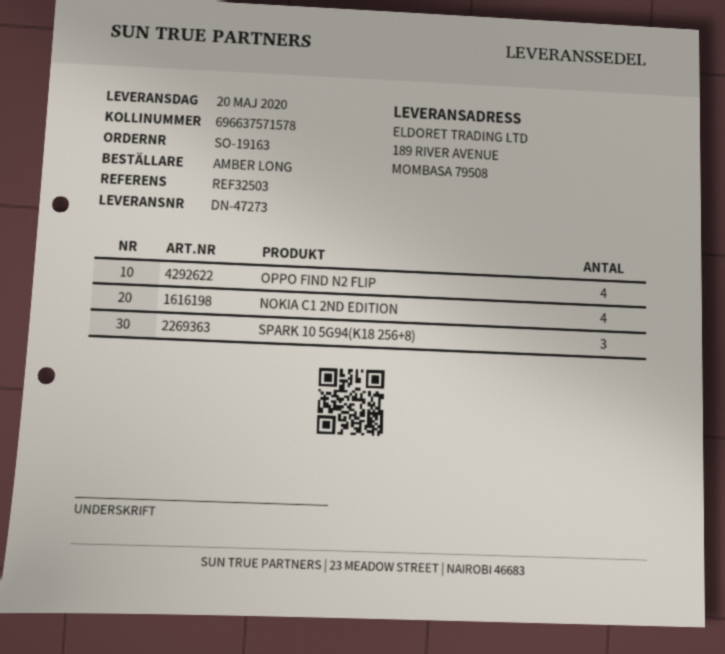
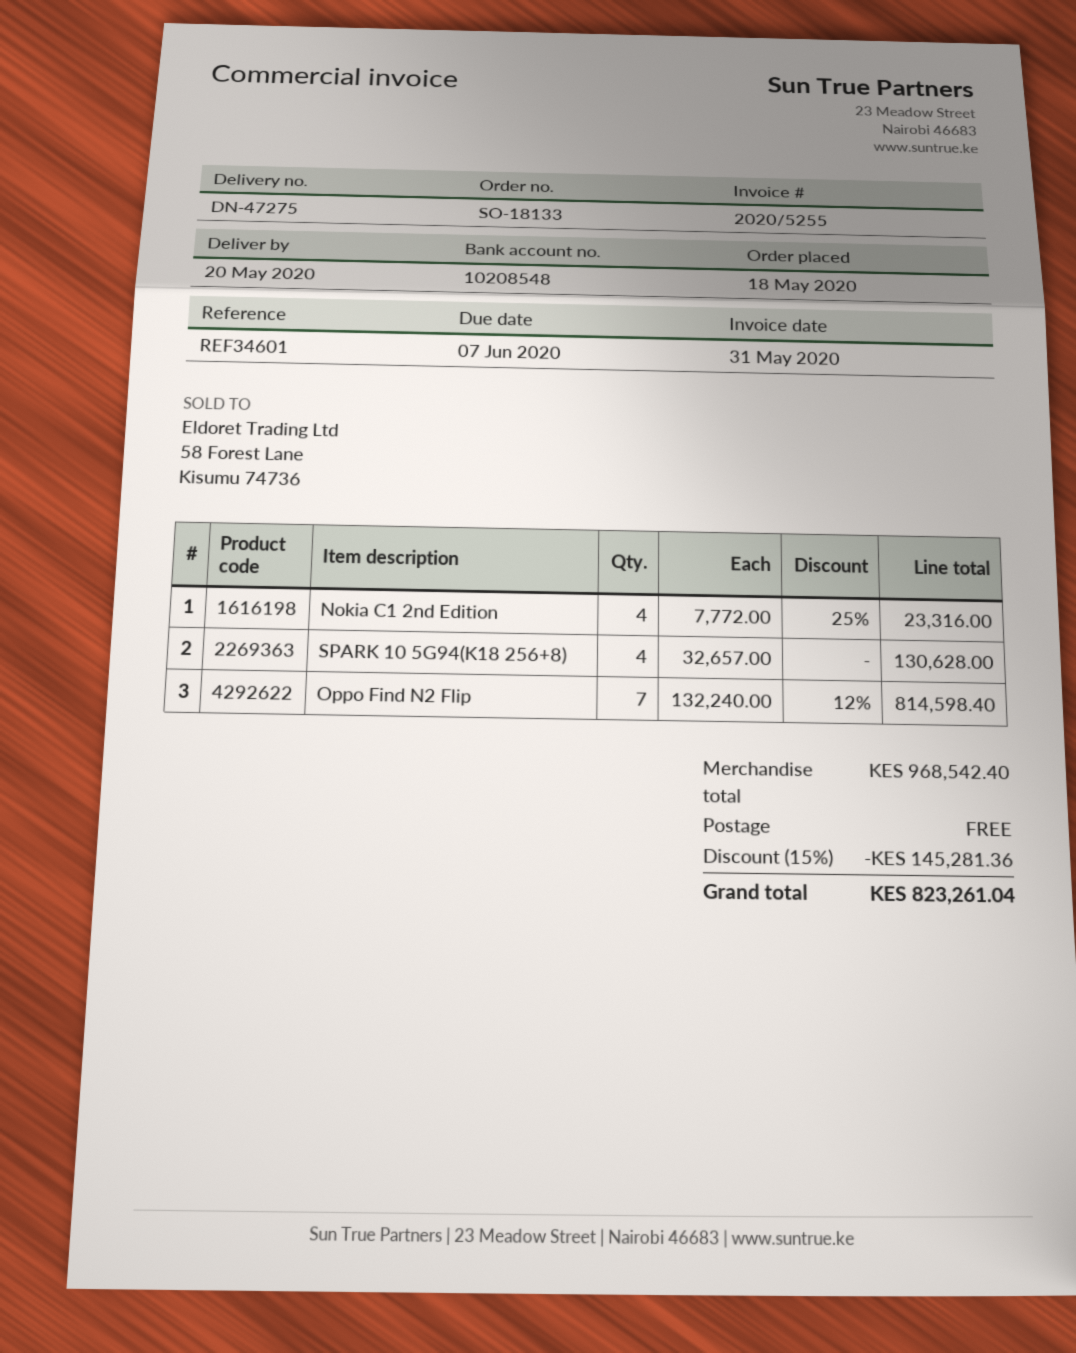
order number: SO-19163 -> SO-18133
delivery note number: DN-47273 -> DN-47275
reference: REF32503 -> REF34601
OPPO FIND N2 FLIP: 4 -> 7
SPARK 10 5G94(K18 256+8): 3 -> 4

